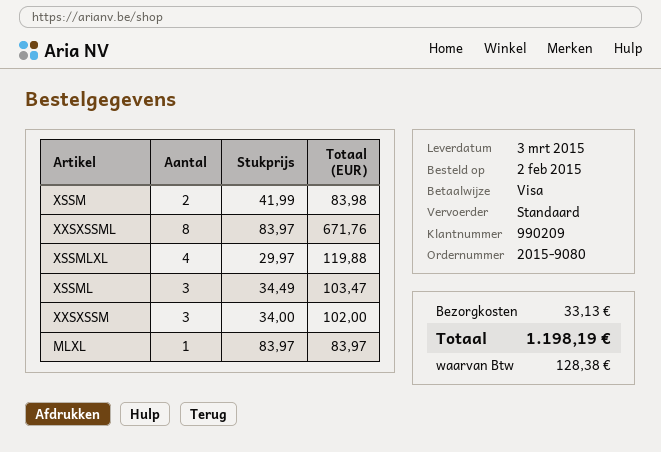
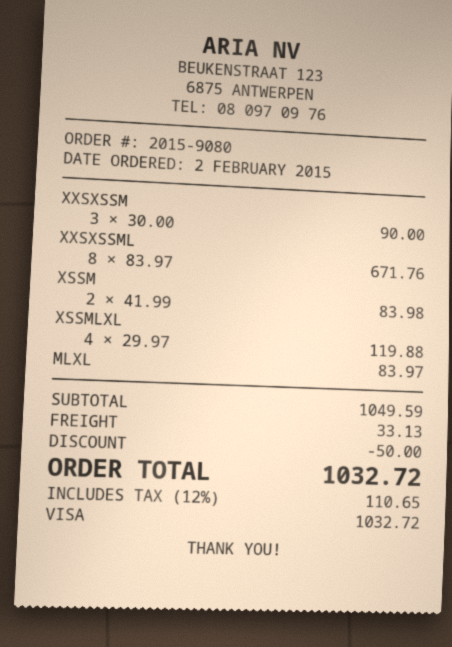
XSSML: 3 x 34.49 = 103.47 -> none
XXSXSSM: 3 x 34.00 = 102.00 -> 3 x 30.00 = 90.00
discount: none -> 50.00
tax: 128.38 -> 110.65
total: 1198.19 -> 1032.72

